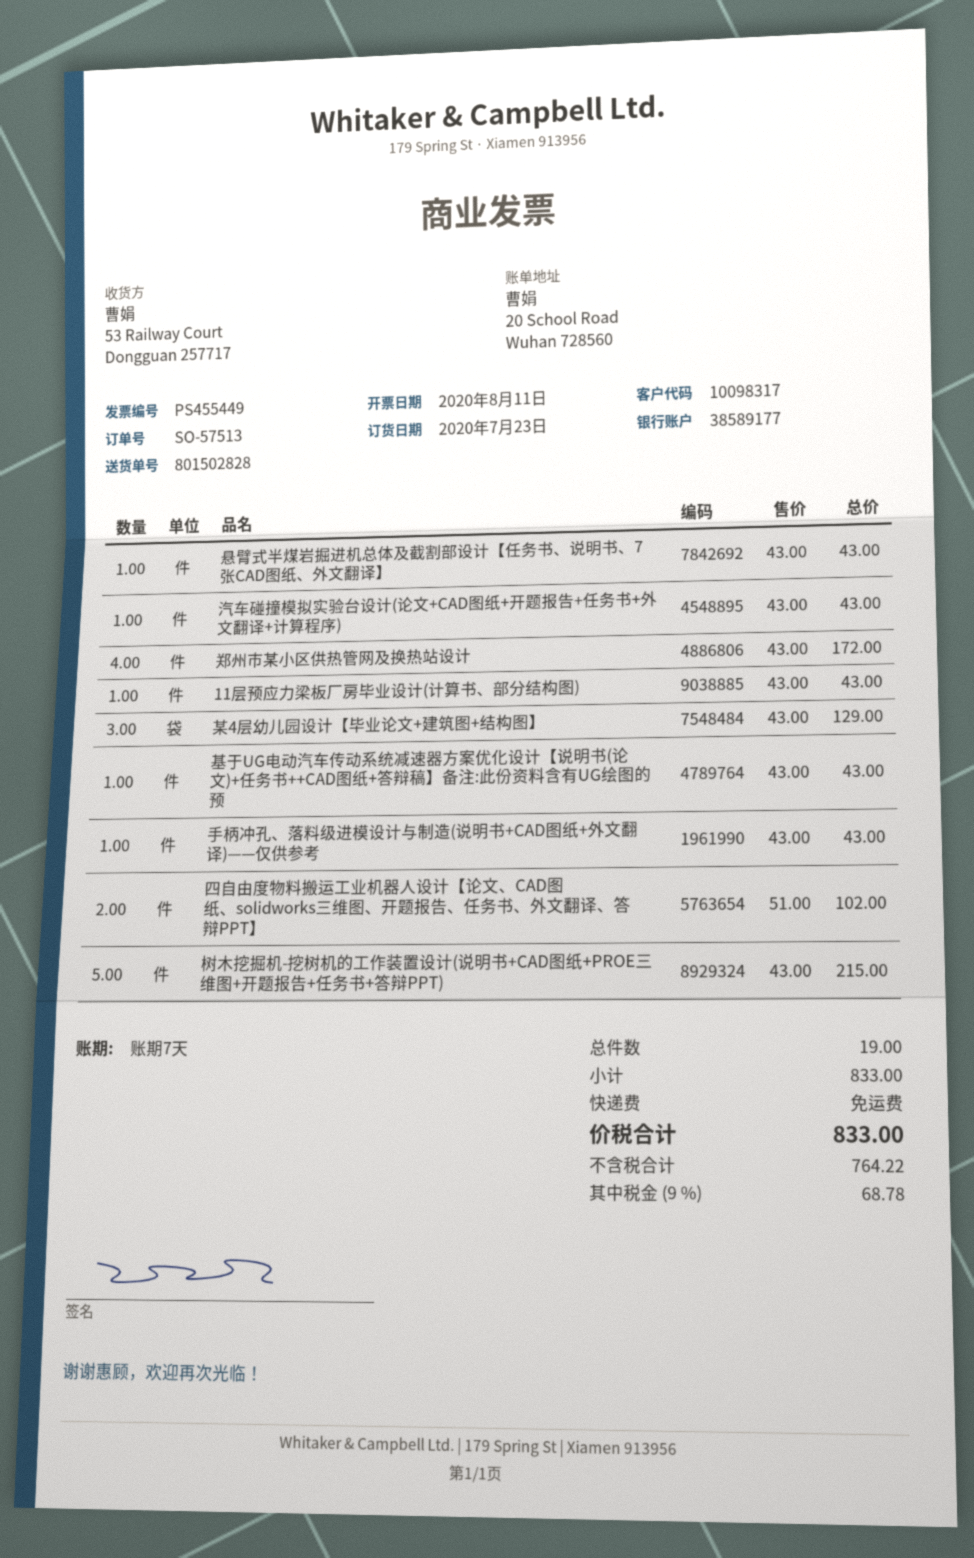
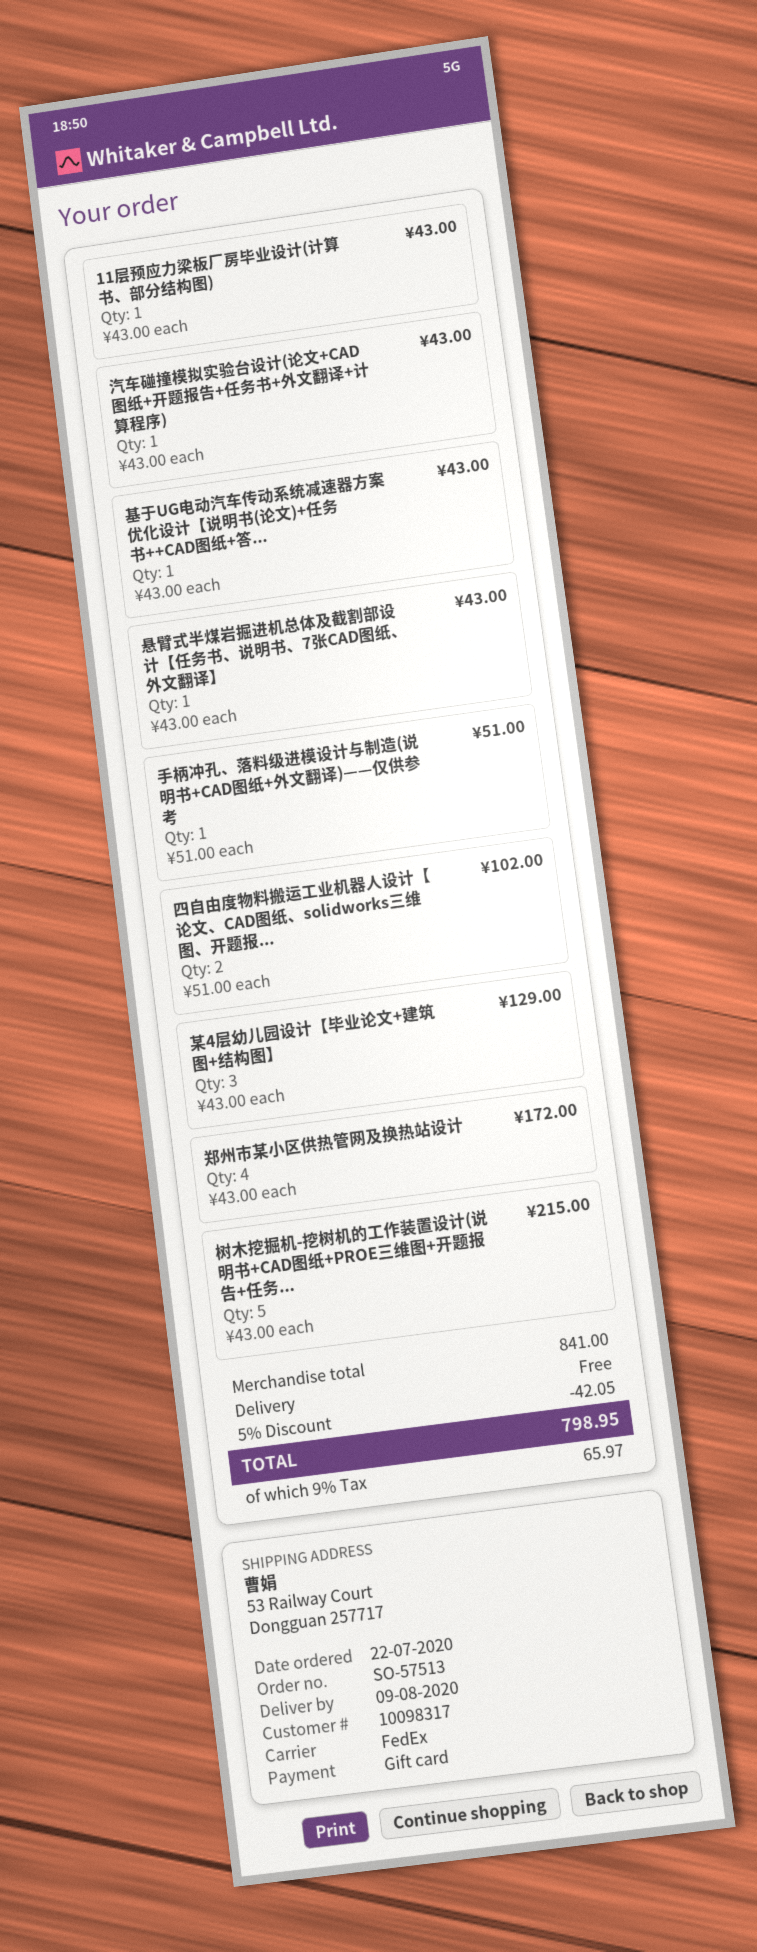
order date: 2020-07-23 -> 2020-07-22
手柄冲孔、落料级进模设计与制造(说明书+CAD图纸+外文翻译)——仅供参考: 1 x 43.00 = 43.00 -> 1 x 51.00 = 51.00
subtotal: 833.00 -> 841.00
discount: none -> 5% = 42.05
tax: 9% = 68.78 -> 9% = 65.97
total: 833.00 -> 798.95

